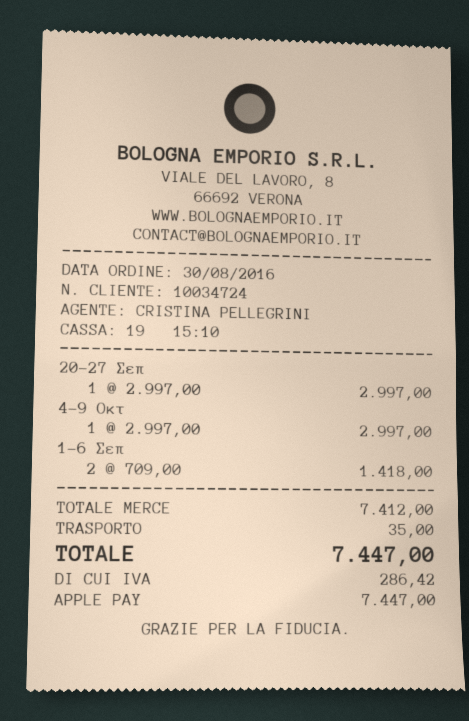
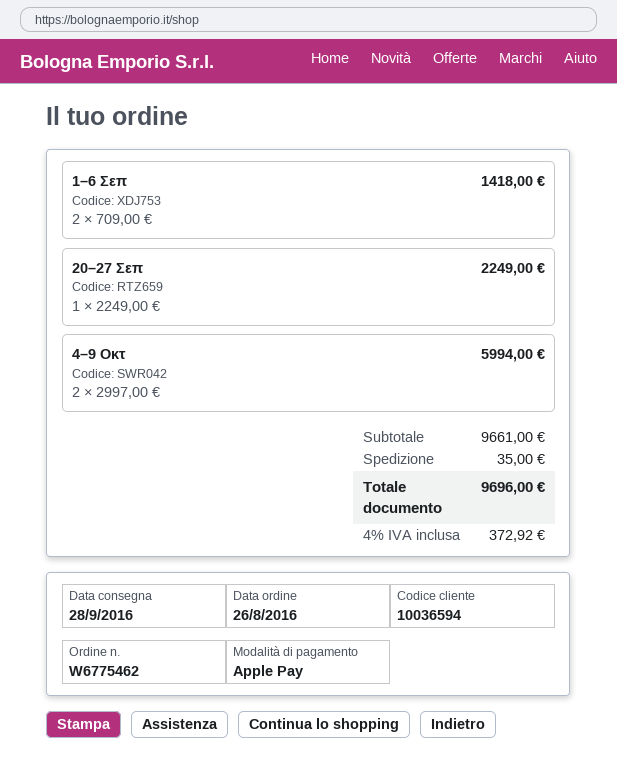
order date: 2016-08-30 -> 2016-08-26
customer number: 10034724 -> 10036594
20–27 Σεπ: 1 x 2997.00 = 2997.00 -> 1 x 2249.00 = 2249.00
4–9 Οκτ: 1 x 2997.00 = 2997.00 -> 2 x 2997.00 = 5994.00
subtotal: 7412.00 -> 9661.00
tax: 286.42 -> 372.92
total: 7447.00 -> 9696.00

